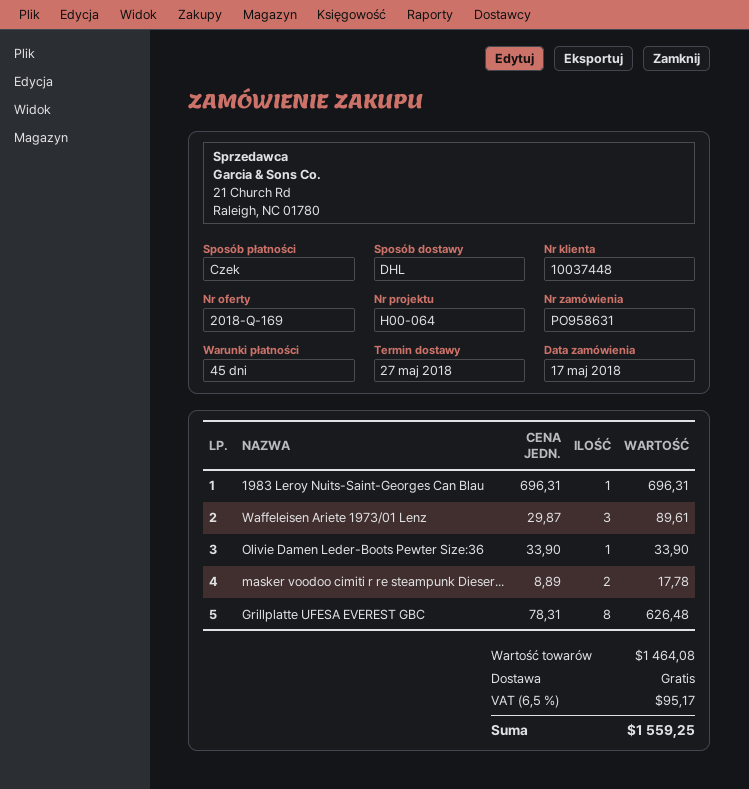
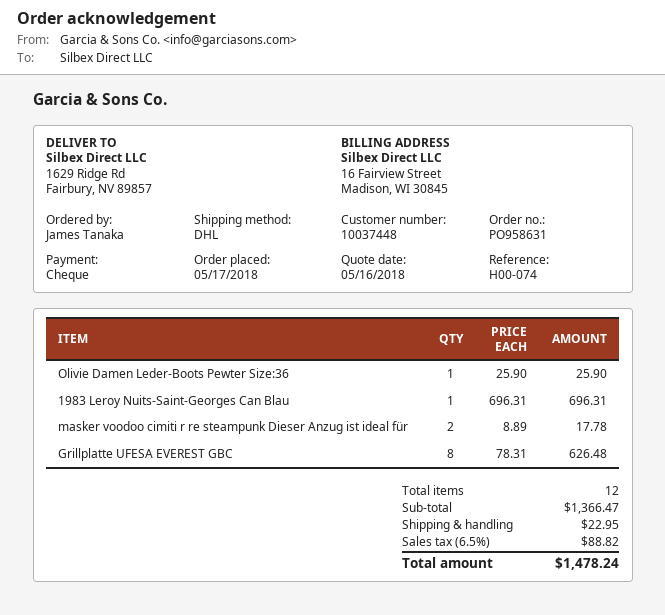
reference: H00-064 -> H00-074
Waffeleisen Ariete 1973/01 Lenz: 3 x 29.87 = 89.61 -> none
Olivie Damen Leder-Boots Pewter Size:36: 1 x 33.90 = 33.90 -> 1 x 25.90 = 25.90
subtotal: 1464.08 -> 1366.47
shipping: 0.00 -> 22.95
tax: 6.5% = 95.17 -> 6.5% = 88.82
total: 1559.25 -> 1478.24

